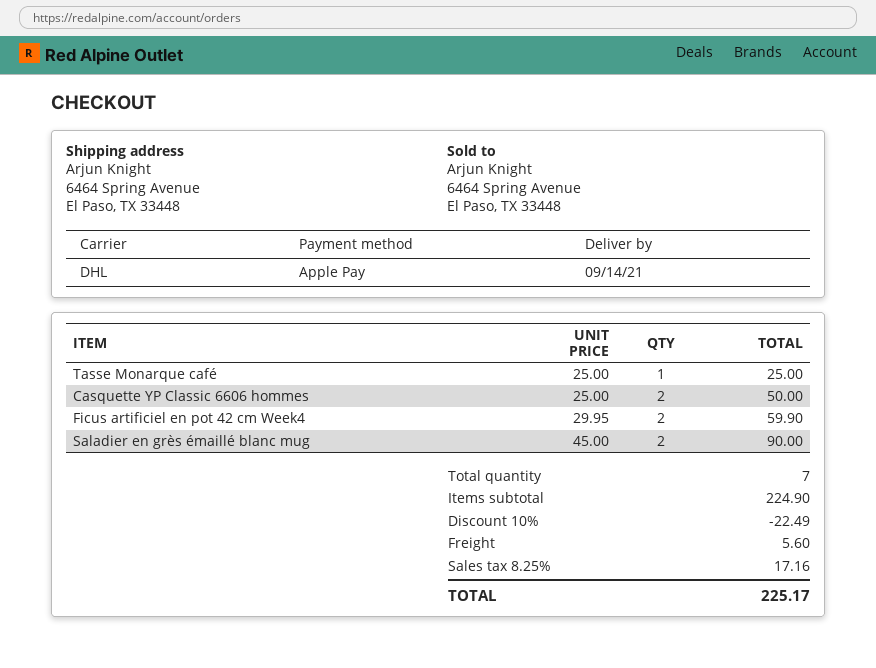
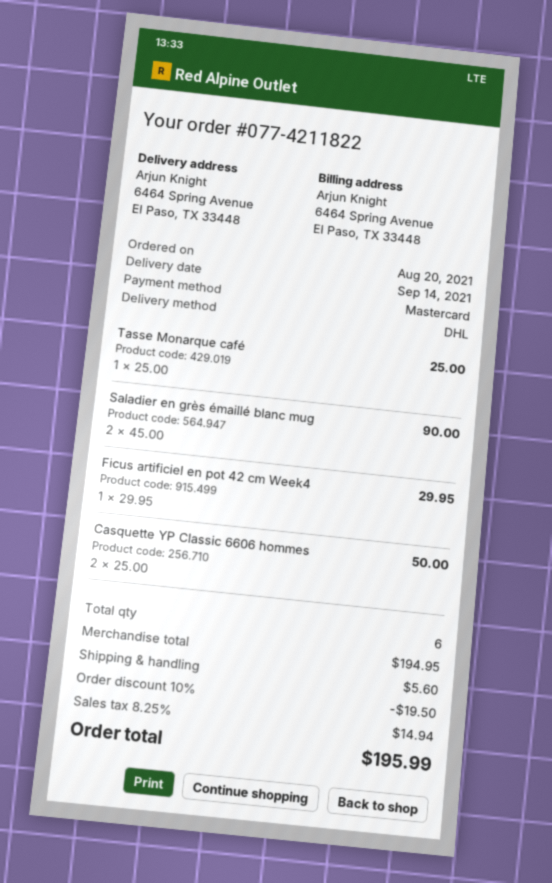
payment method: Apple Pay -> Mastercard
Ficus artificiel en pot 42 cm Week4: 2 x 29.95 = 59.90 -> 1 x 29.95 = 29.95
total quantity: 7 -> 6
subtotal: 224.90 -> 194.95
discount: 10% = 22.49 -> 10% = 19.50
tax: 8.25% = 17.16 -> 8.25% = 14.94
total: 225.17 -> 195.99

